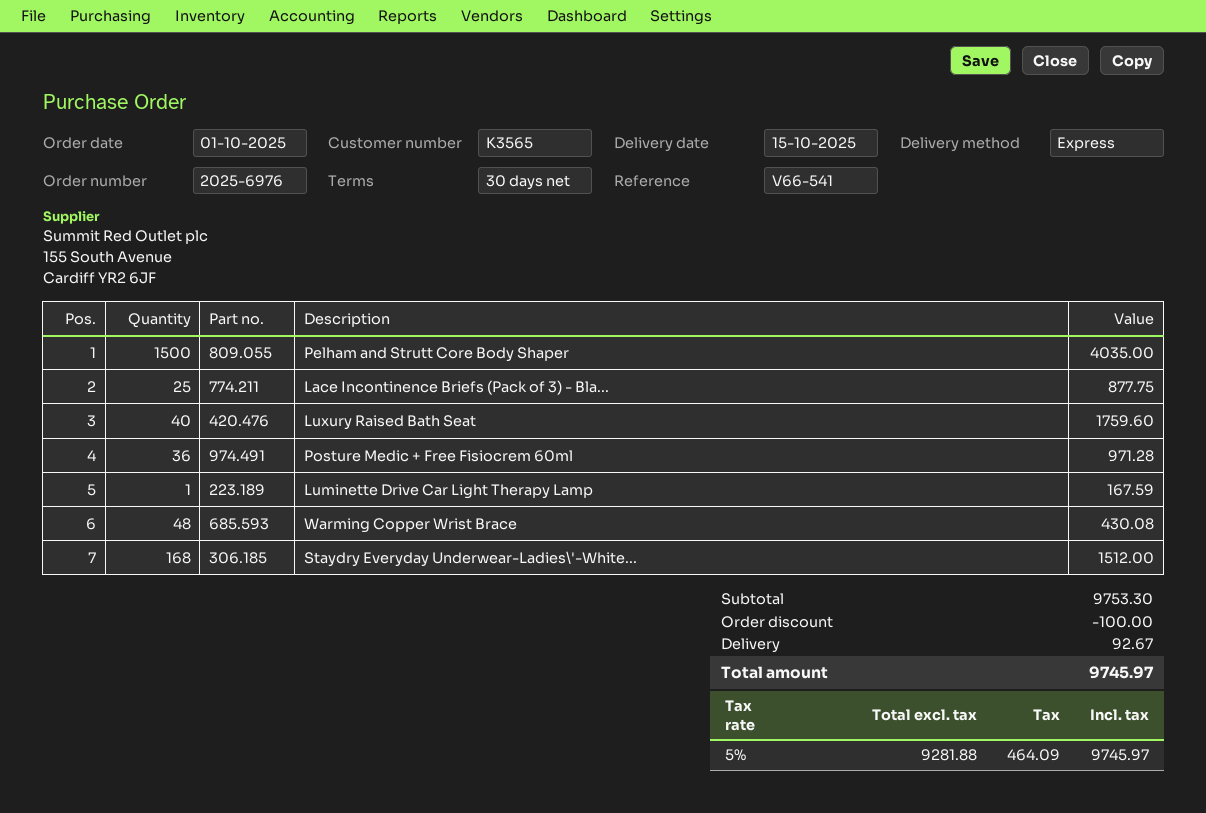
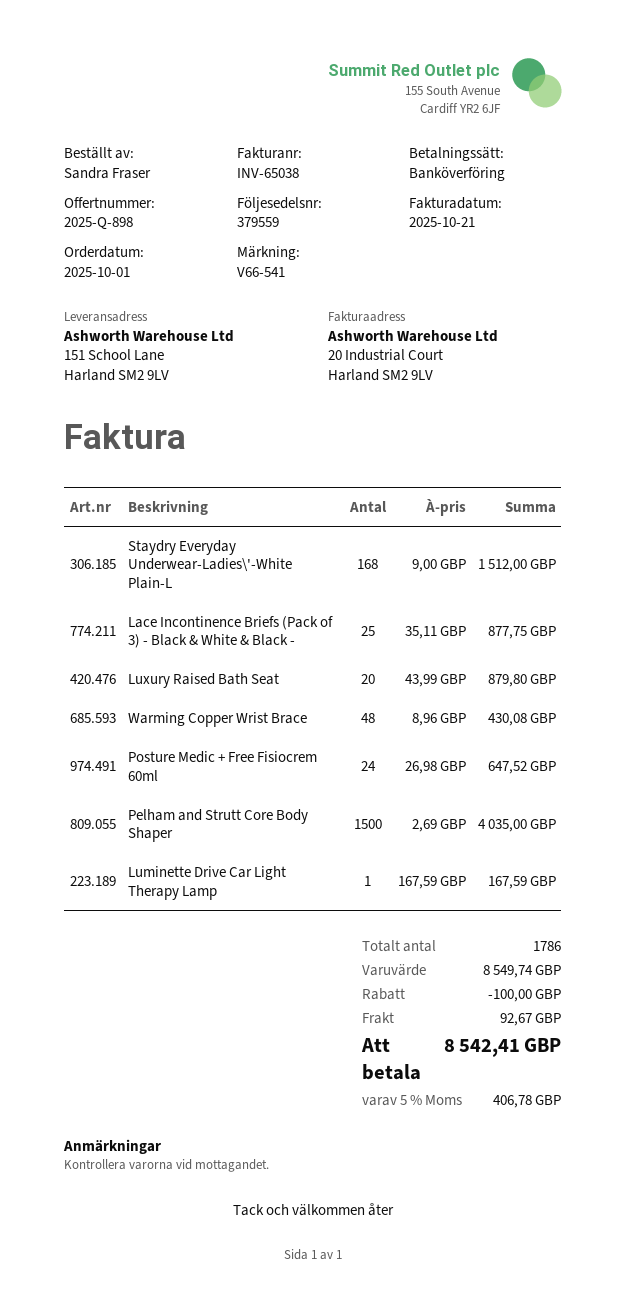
Luxury Raised Bath Seat: 40 for 1759.60 -> 20 for 879.80
Posture Medic + Free Fisiocrem 60ml: 36 for 971.28 -> 24 for 647.52
subtotal: 9753.30 -> 8549.74
tax: 5% = 464.09 -> 5% = 406.78
total: 9745.97 -> 8542.41

